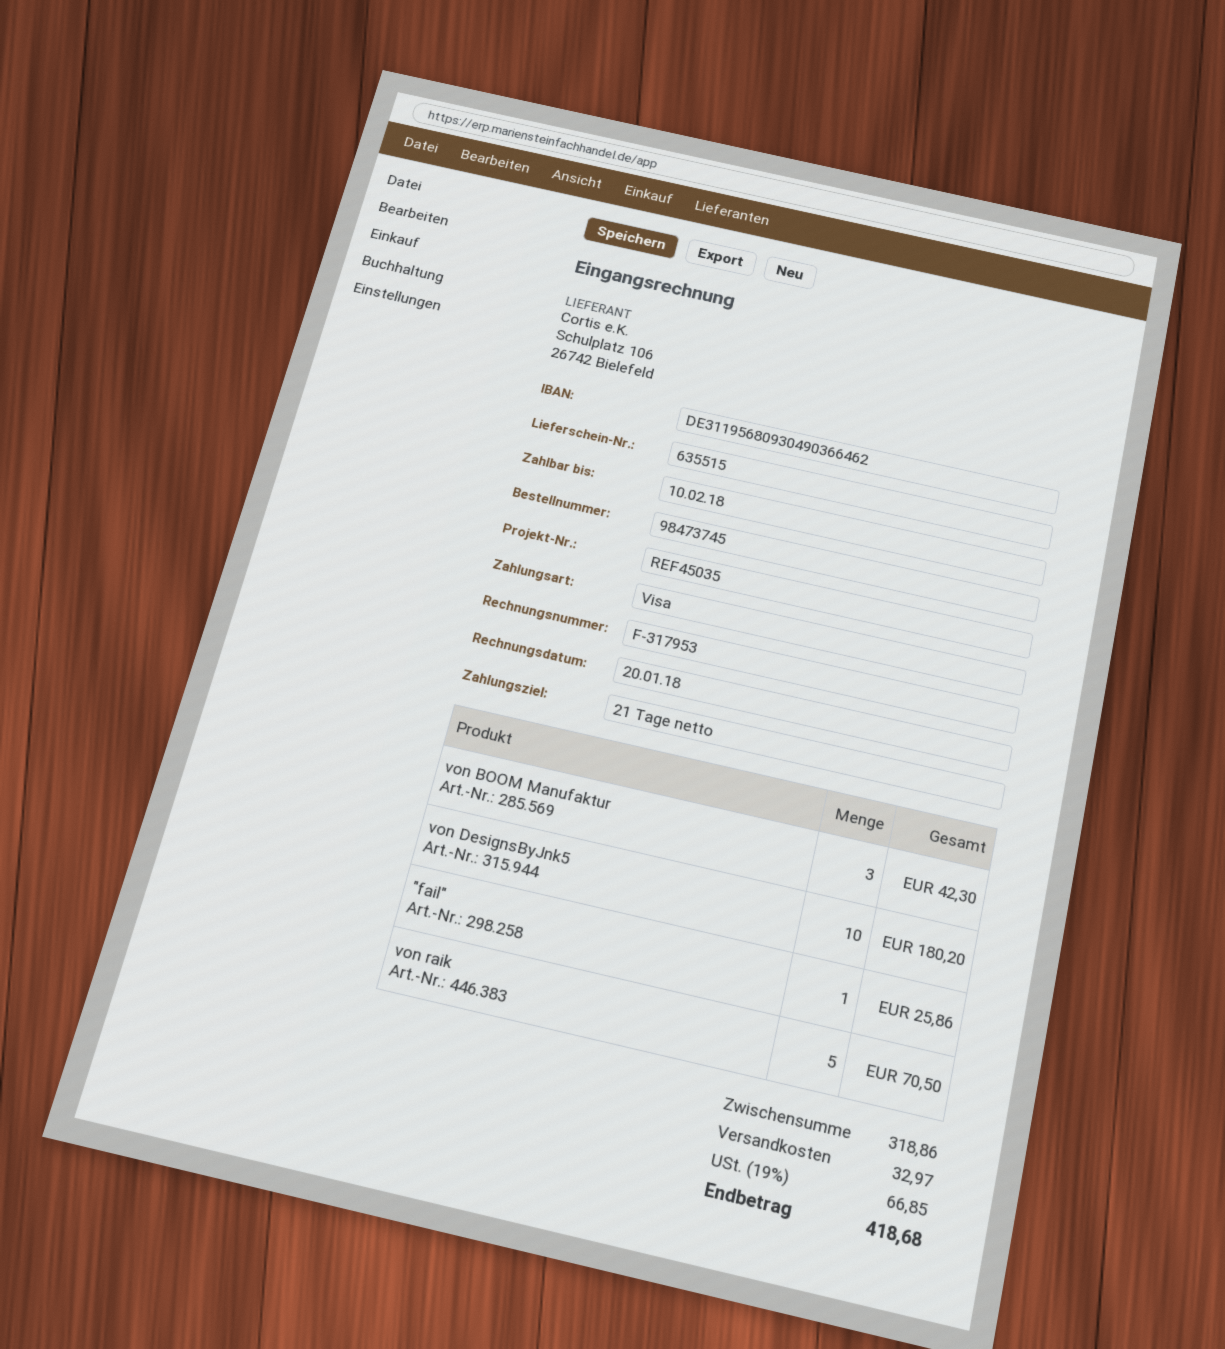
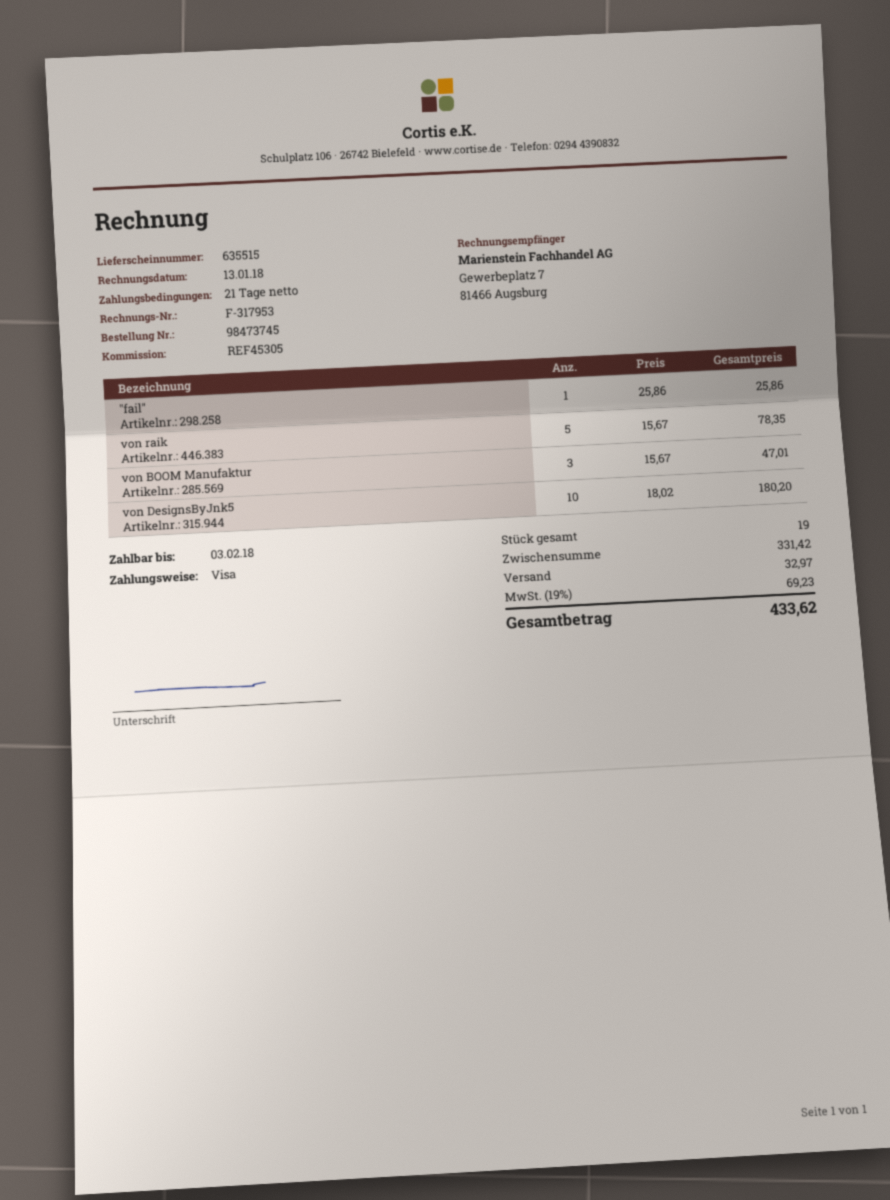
invoice date: 2018-01-20 -> 2018-01-13
due date: 2018-02-10 -> 2018-02-03
reference: REF45035 -> REF45305
von BOOM Manufaktur: 3 for 42.30 -> 3 for 47.01
von raik: 5 for 70.50 -> 5 for 78.35
subtotal: 318.86 -> 331.42
tax: 19% = 66.85 -> 19% = 69.23
total: 418.68 -> 433.62

